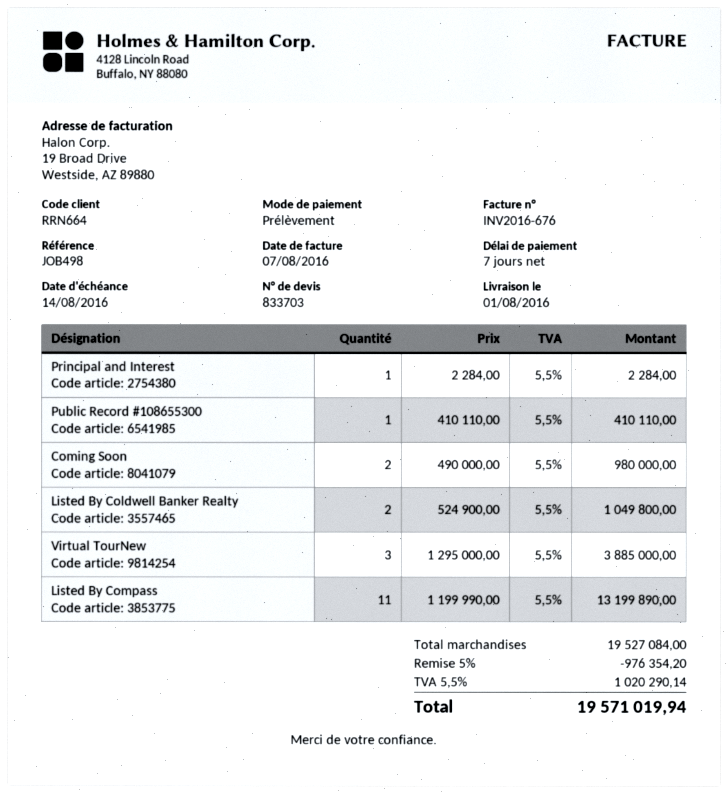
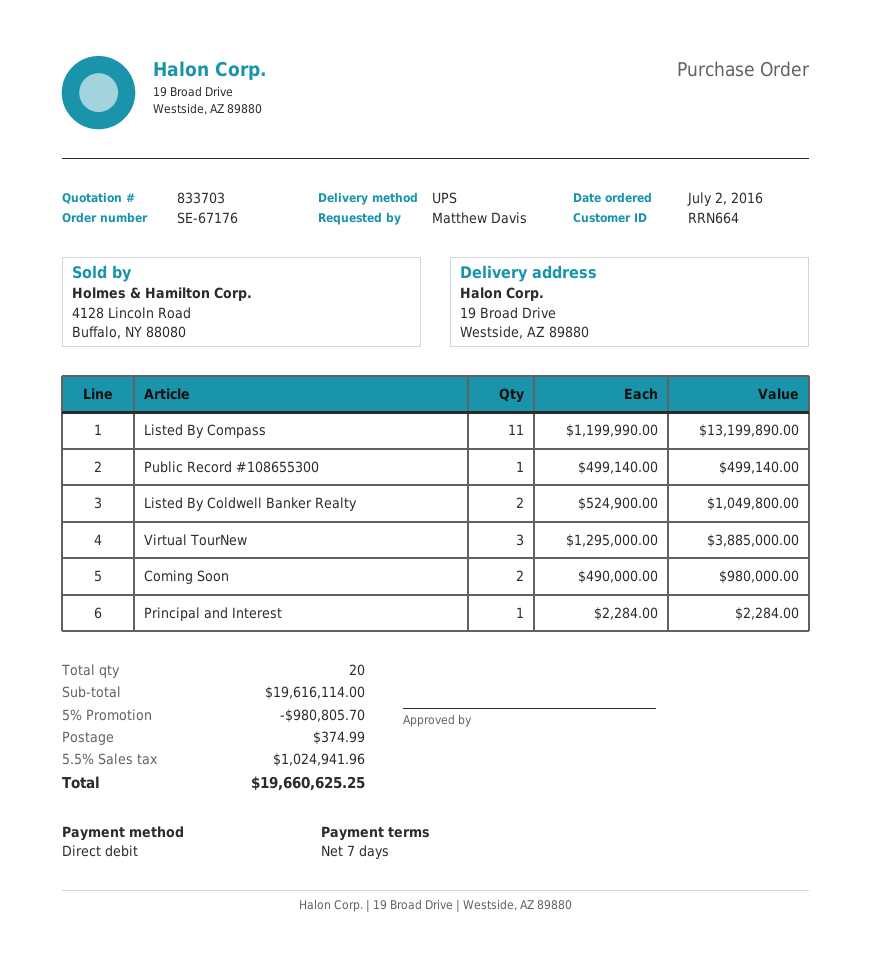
Public Record #108655300: 1 x 410110.00 = 410110.00 -> 1 x 499140.00 = 499140.00
subtotal: 19527084.00 -> 19616114.00
discount: 5% = 976354.20 -> 5% = 980805.70
shipping: none -> 374.99
tax: 5.5% = 1020290.14 -> 5.5% = 1024941.96
total: 19571019.94 -> 19660625.25

